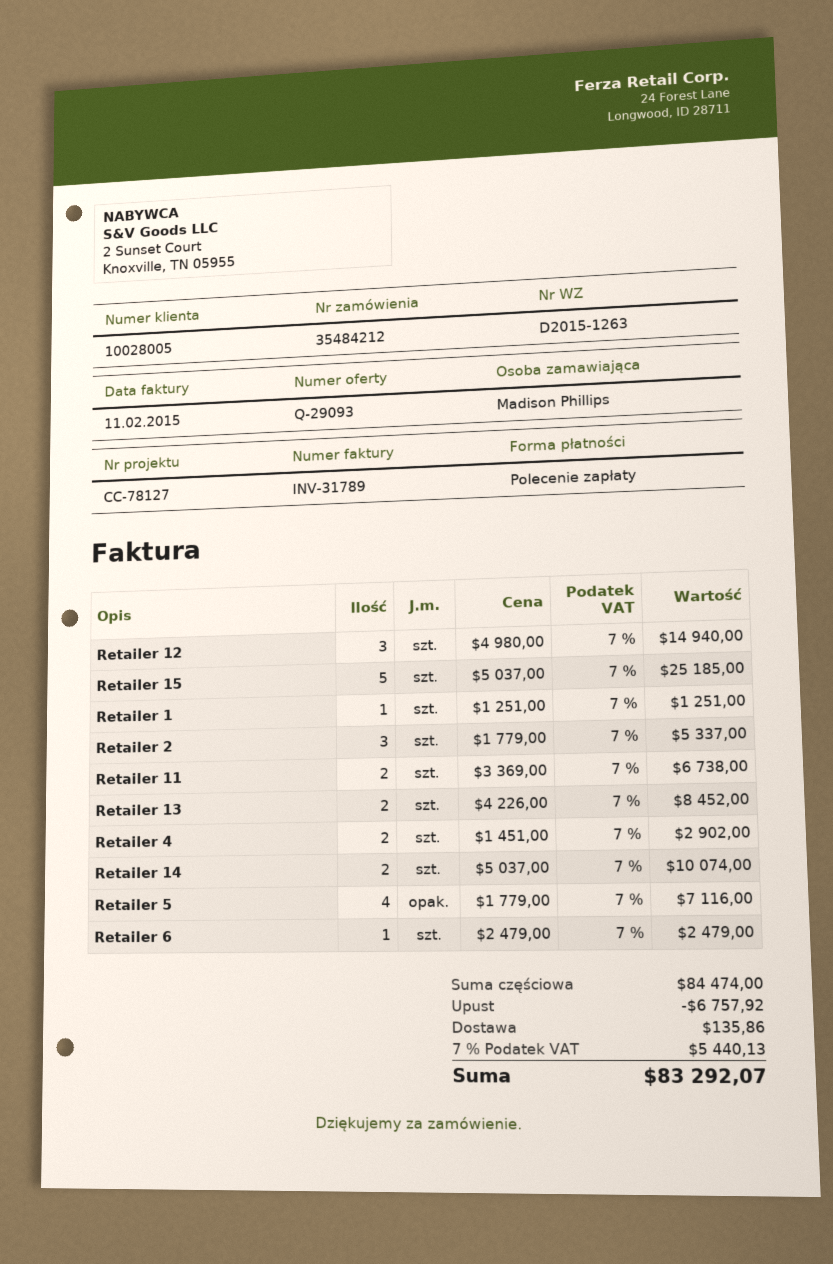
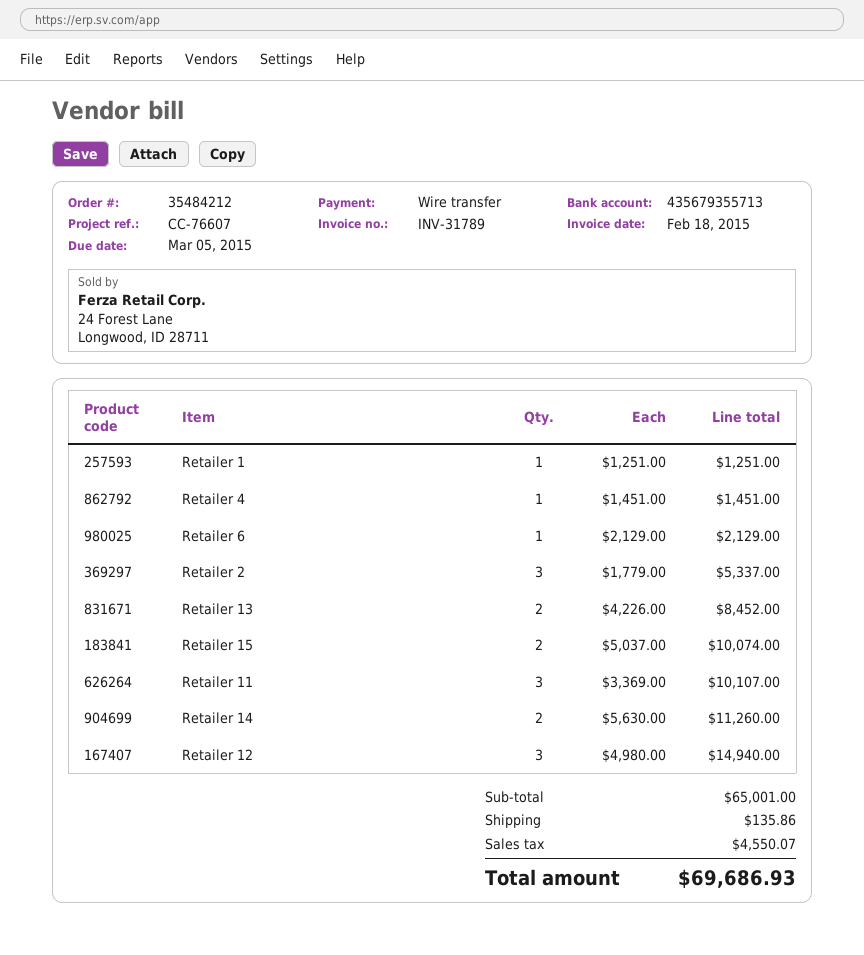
invoice date: 2015-02-11 -> 2015-02-18
reference: CC-78127 -> CC-76607
payment method: direct debit -> bank transfer
Retailer 15: 5 x 5037.00 = 25185.00 -> 2 x 5037.00 = 10074.00
Retailer 11: 2 x 3369.00 = 6738.00 -> 3 x 3369.00 = 10107.00
Retailer 4: 2 x 1451.00 = 2902.00 -> 1 x 1451.00 = 1451.00
Retailer 14: 2 x 5037.00 = 10074.00 -> 2 x 5630.00 = 11260.00
Retailer 5: 4 x 1779.00 = 7116.00 -> none
Retailer 6: 1 x 2479.00 = 2479.00 -> 1 x 2129.00 = 2129.00
subtotal: 84474.00 -> 65001.00
discount: 6757.92 -> none
tax: 5440.13 -> 4550.07
total: 83292.07 -> 69686.93

